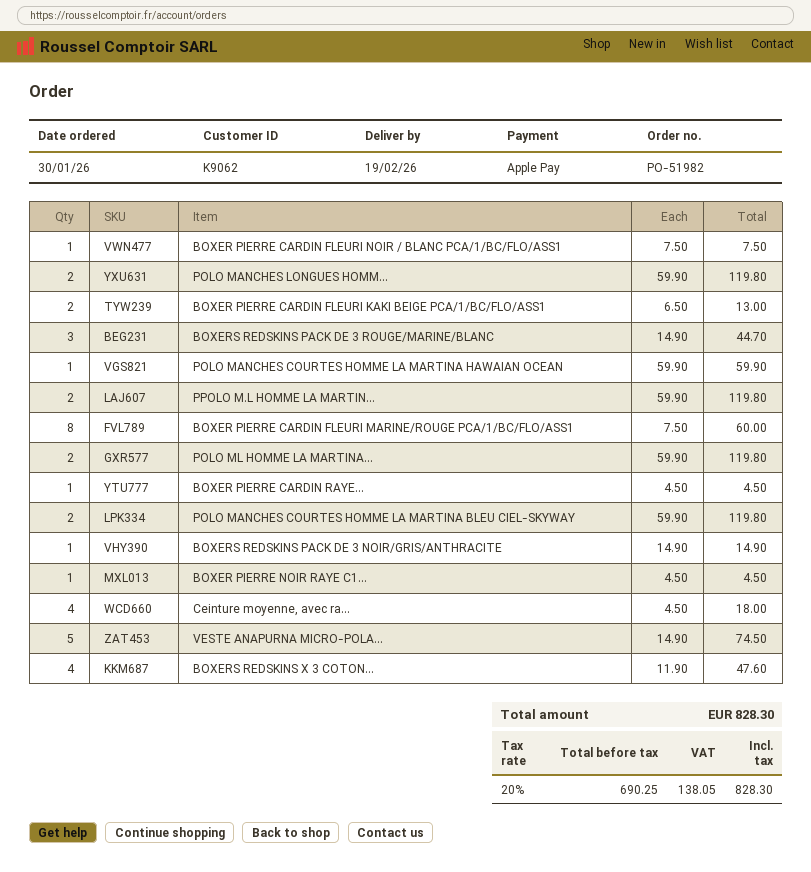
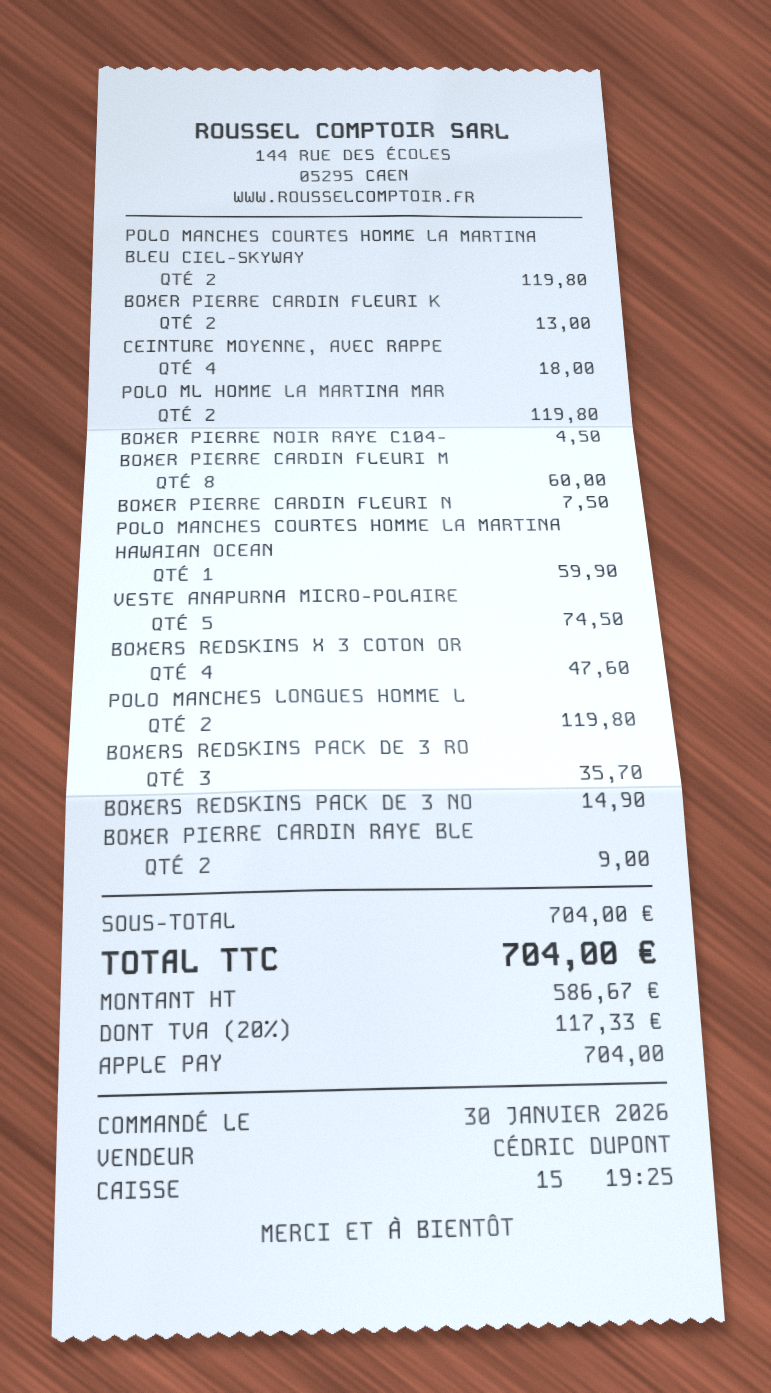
BOXERS REDSKINS PACK DE 3 ROUGE/MARINE/BLANC: 3 for 44.70 -> 3 for 35.70
PPOLO M.L HOMME LA MARTIN...: 2 for 119.80 -> none
BOXER PIERRE CARDIN RAYE...: 1 for 4.50 -> 2 for 9.00
net: 690.25 -> 586.67
tax: 20% = 138.05 -> 20% = 117.33
total: 828.30 -> 704.00

